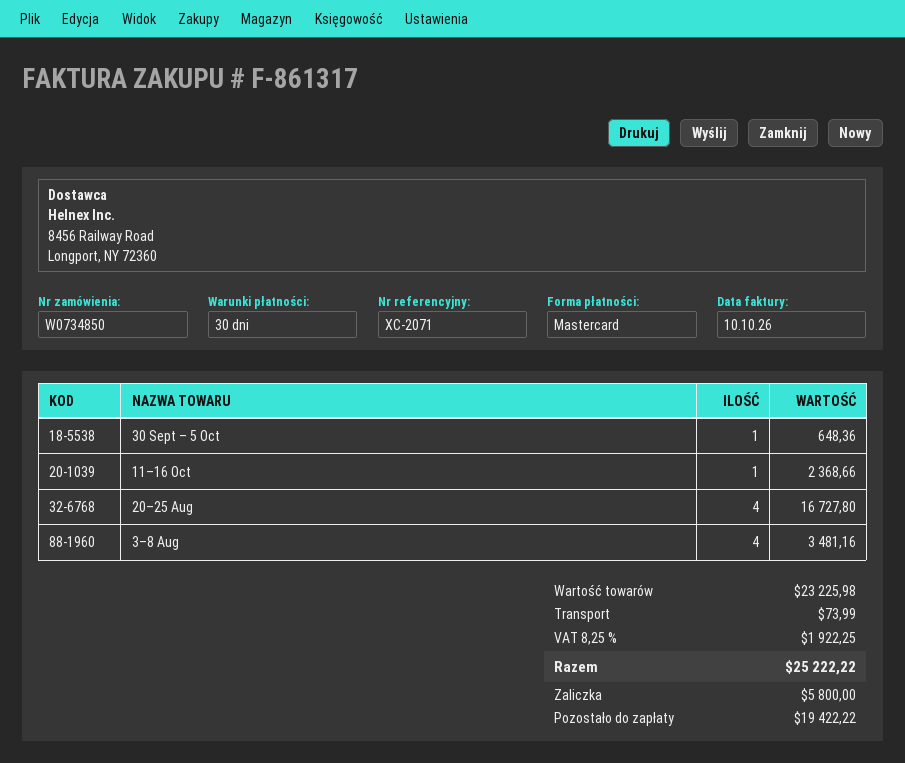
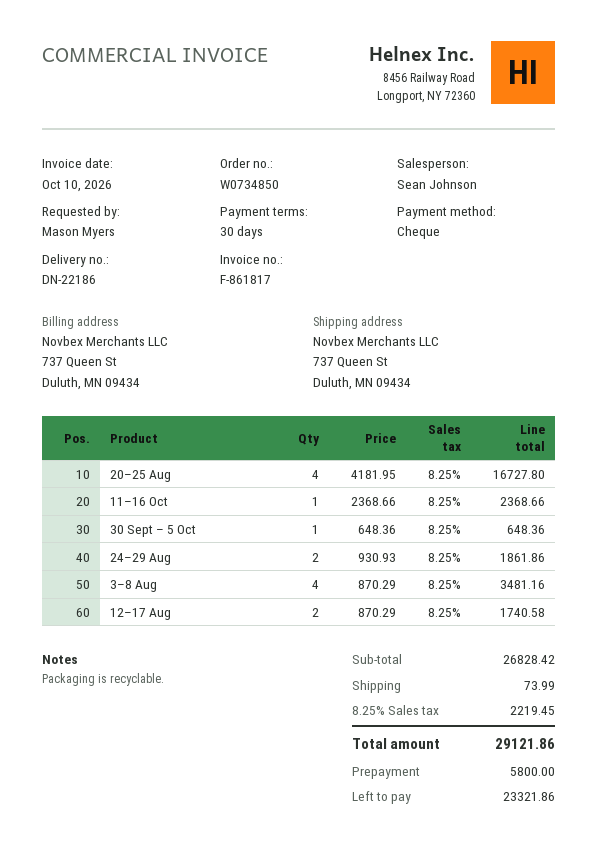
invoice number: F-861317 -> F-861817
payment method: Mastercard -> cheque
24–29 Aug: none -> 2 for 1861.86
12–17 Aug: none -> 2 for 1740.58
subtotal: 23225.98 -> 26828.42
tax: 8.25% = 1922.25 -> 8.25% = 2219.45
total: 25222.22 -> 29121.86
balance: 19422.22 -> 23321.86

